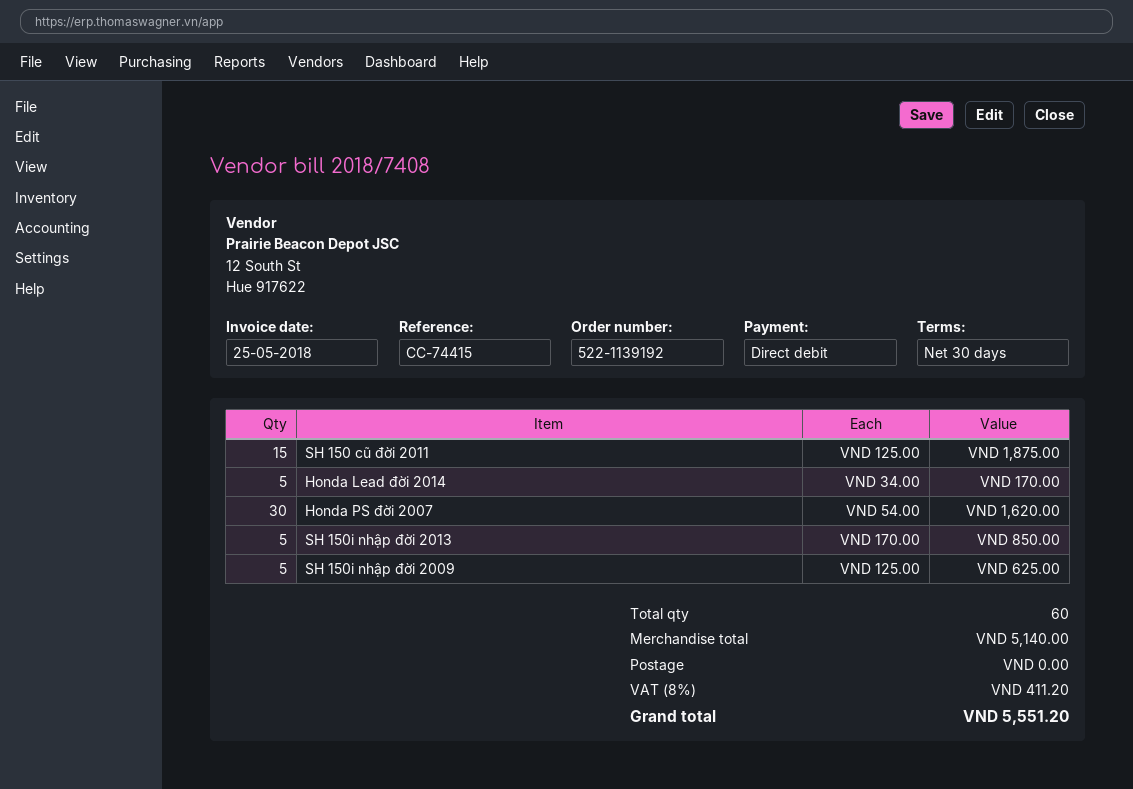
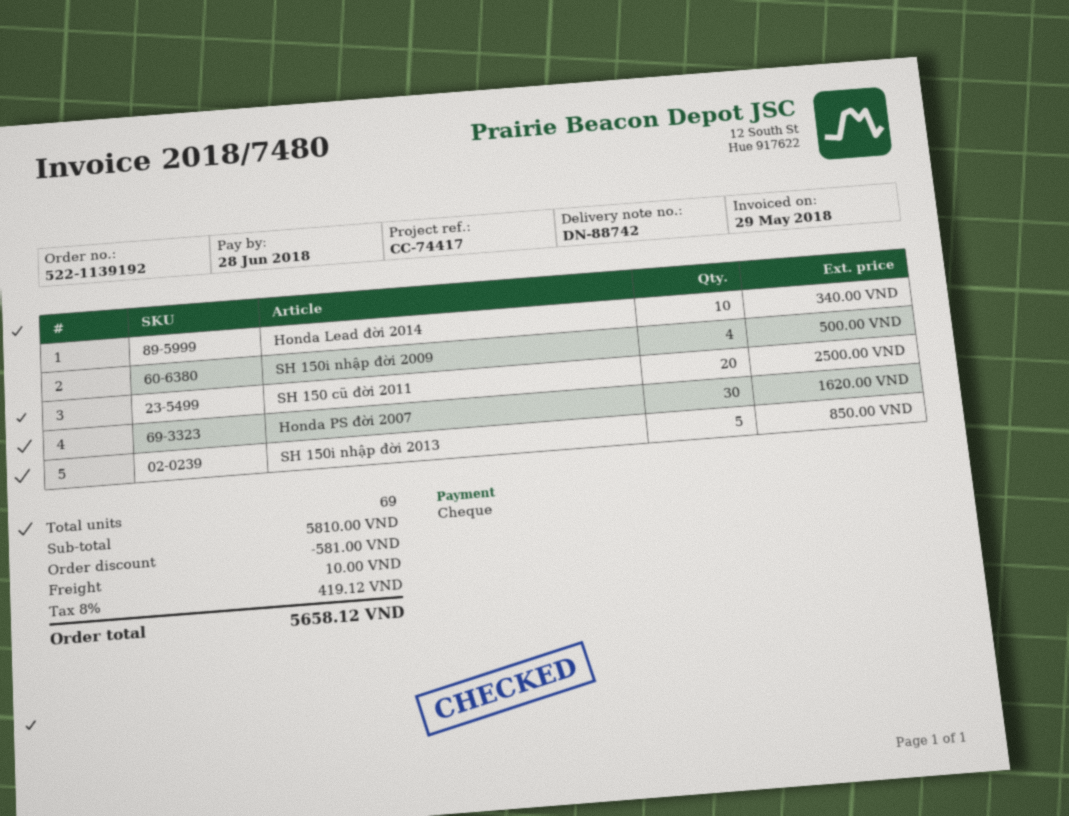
invoice number: 2018/7408 -> 2018/7480
invoice date: 2018-05-25 -> 2018-05-29
reference: CC-74415 -> CC-74417
payment method: direct debit -> cheque
SH 150 cũ đời 2011: 15 for 1875.00 -> 20 for 2500.00
Honda Lead đời 2014: 5 for 170.00 -> 10 for 340.00
SH 150i nhập đời 2009: 5 for 625.00 -> 4 for 500.00
total quantity: 60 -> 69
subtotal: 5140.00 -> 5810.00
discount: none -> 581.00
shipping: 0.00 -> 10.00
tax: 8% = 411.20 -> 8% = 419.12
total: 5551.20 -> 5658.12

